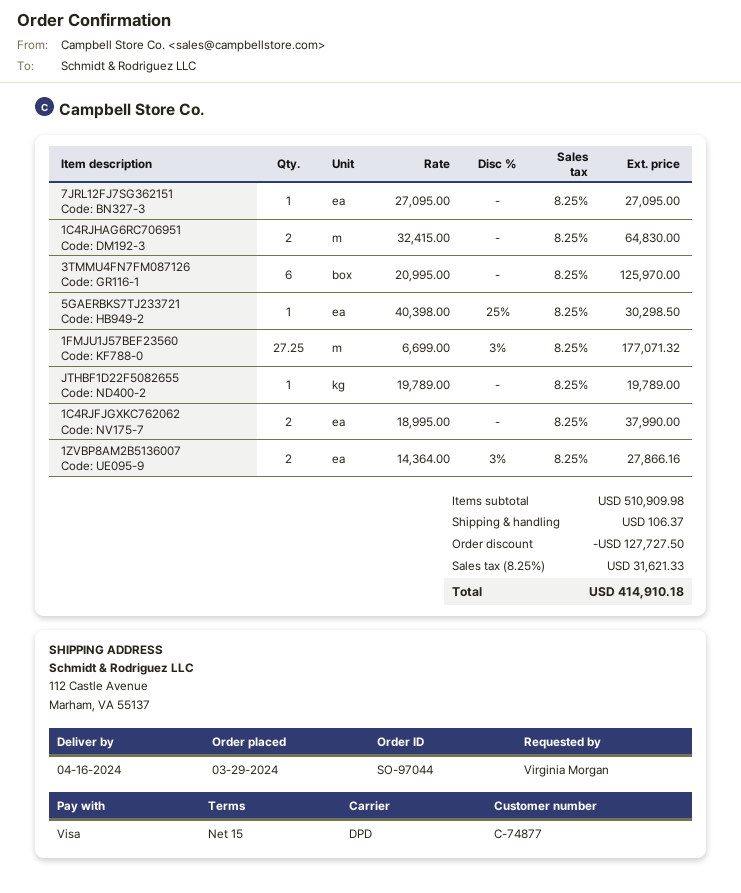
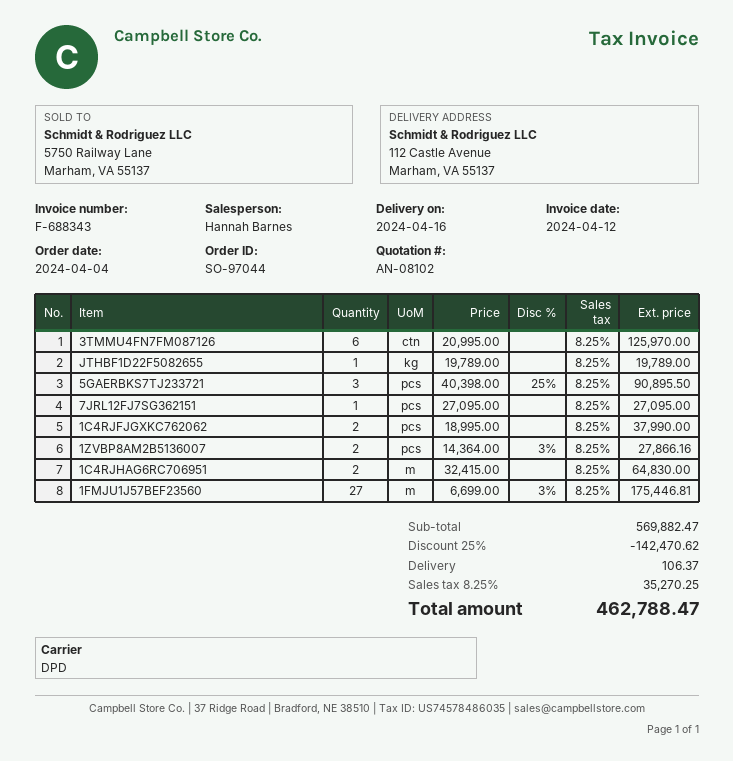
order date: 2024-03-29 -> 2024-04-04
5GAERBKS7TJ233721: 1 x 40398.00 - 25% = 30298.50 -> 3 x 40398.00 - 25% = 90895.50
1FMJU1J57BEF23560: 27.25 x 6699.00 - 3% = 177071.32 -> 27 x 6699.00 - 3% = 175446.81
subtotal: 510909.98 -> 569882.47
discount: 127727.50 -> 142470.62
tax: 8.25% = 31621.33 -> 8.25% = 35270.25
total: 414910.18 -> 462788.47

